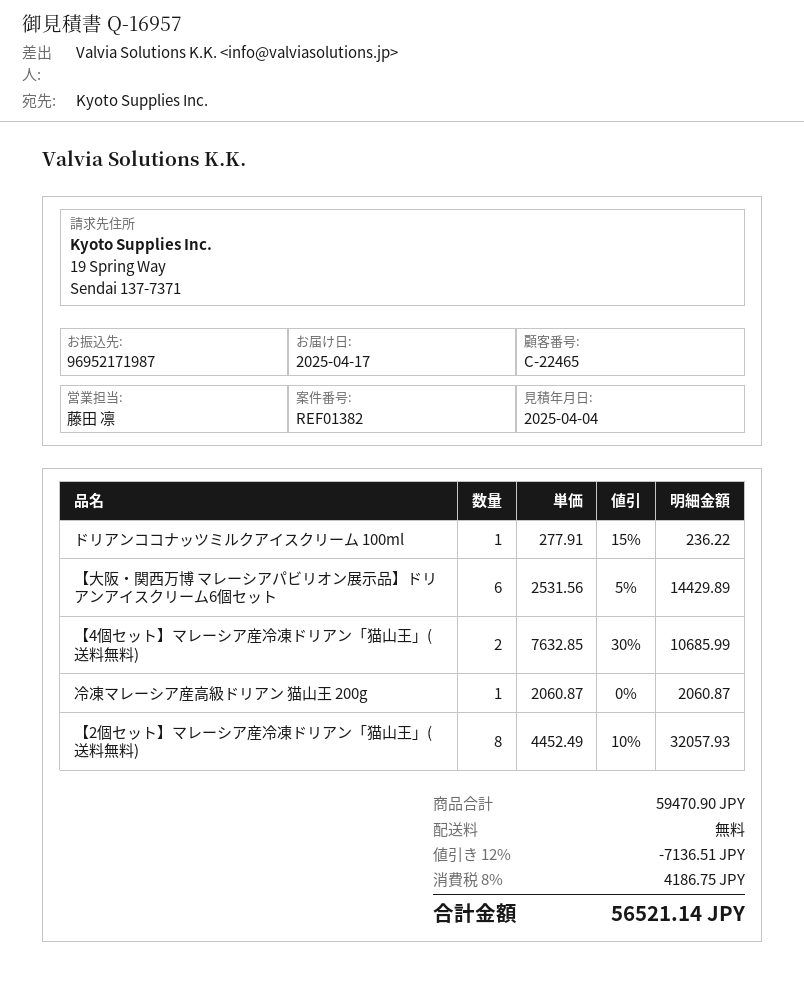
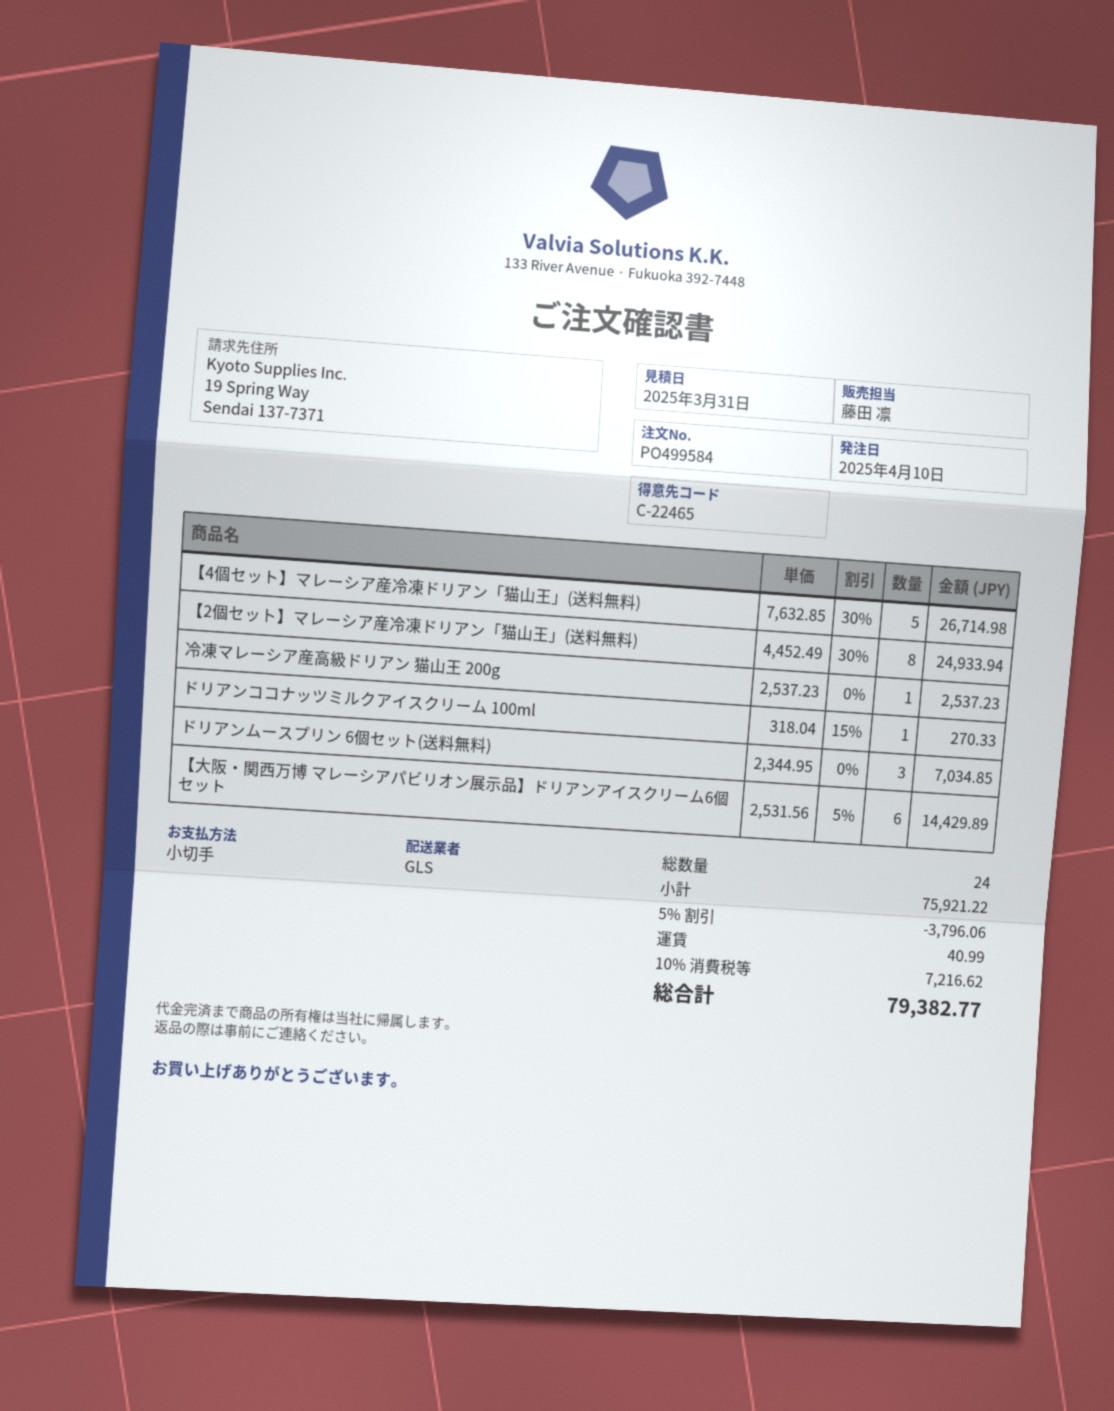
quote date: 2025-04-04 -> 2025-03-31
ドリアンココナッツミルクアイスクリーム 100ml: 1 x 277.91 - 15% = 236.22 -> 1 x 318.04 - 15% = 270.33
【4個セット】マレーシア産冷凍ドリアン「猫山王」(送料無料): 2 x 7632.85 - 30% = 10685.99 -> 5 x 7632.85 - 30% = 26714.98
冷凍マレーシア産高級ドリアン 猫山王 200g: 1 x 2060.87 = 2060.87 -> 1 x 2537.23 = 2537.23
【2個セット】マレーシア産冷凍ドリアン「猫山王」(送料無料): 8 x 4452.49 - 10% = 32057.93 -> 8 x 4452.49 - 30% = 24933.94
ドリアンムースプリン 6個セット(送料無料): none -> 3 x 2344.95 = 7034.85
subtotal: 59470.90 -> 75921.22
discount: 12% = 7136.51 -> 5% = 3796.06
shipping: 0.00 -> 40.99
tax: 8% = 4186.75 -> 10% = 7216.62
total: 56521.14 -> 79382.77

